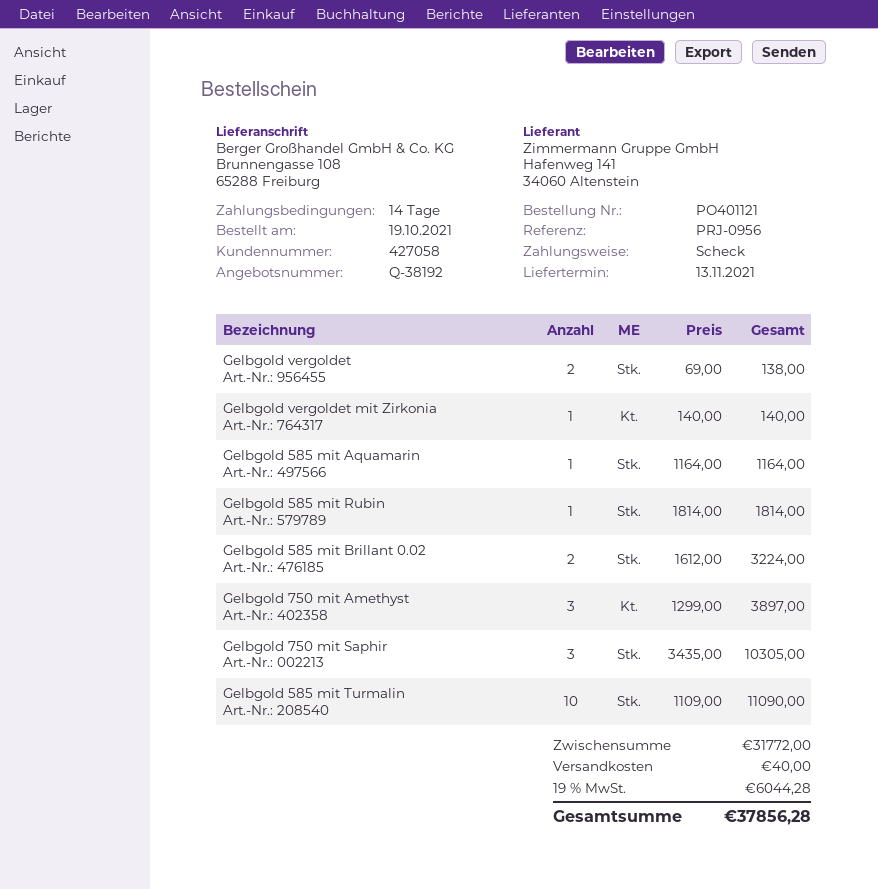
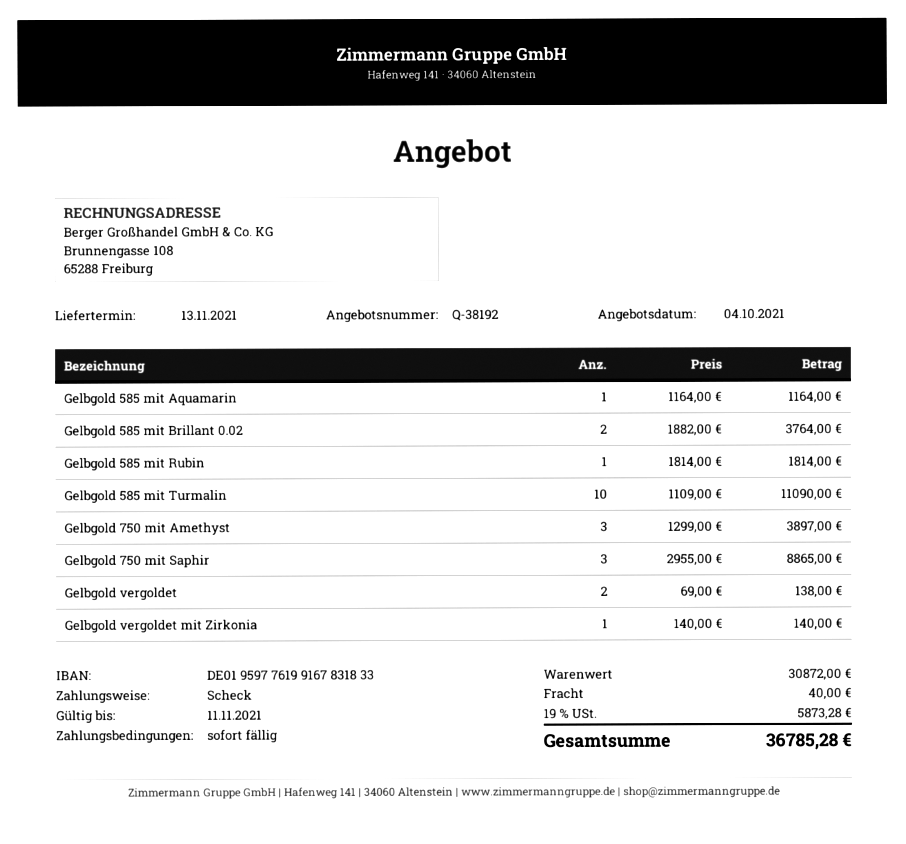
payment terms: 14 days -> on receipt
Gelbgold 585 mit Brillant 0.02: 2 x 1612.00 = 3224.00 -> 2 x 1882.00 = 3764.00
Gelbgold 750 mit Saphir: 3 x 3435.00 = 10305.00 -> 3 x 2955.00 = 8865.00
subtotal: 31772.00 -> 30872.00
tax: 19% = 6044.28 -> 19% = 5873.28
total: 37856.28 -> 36785.28

